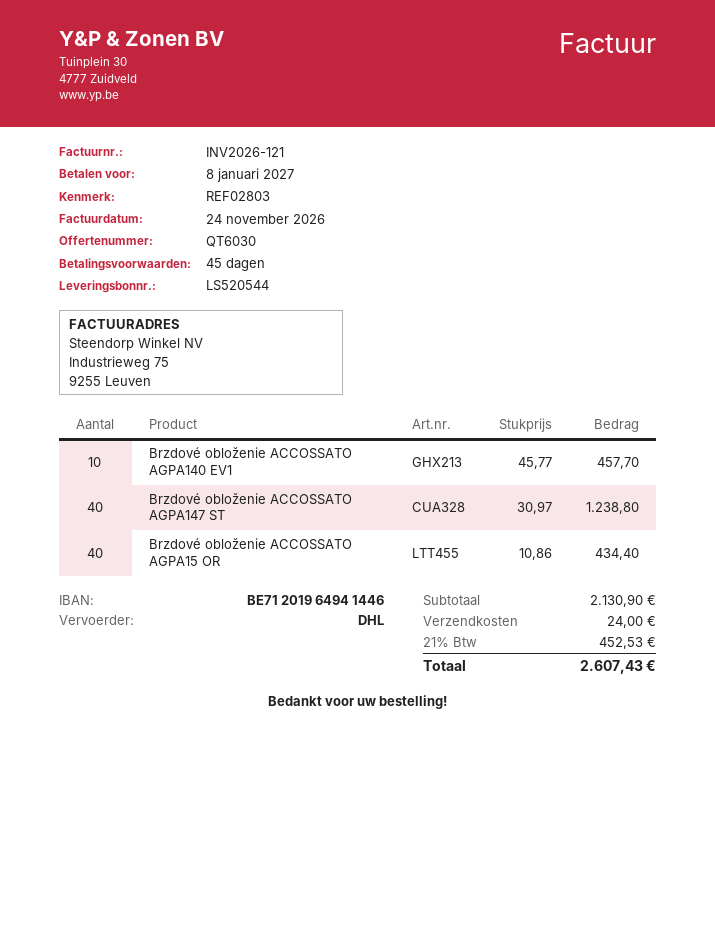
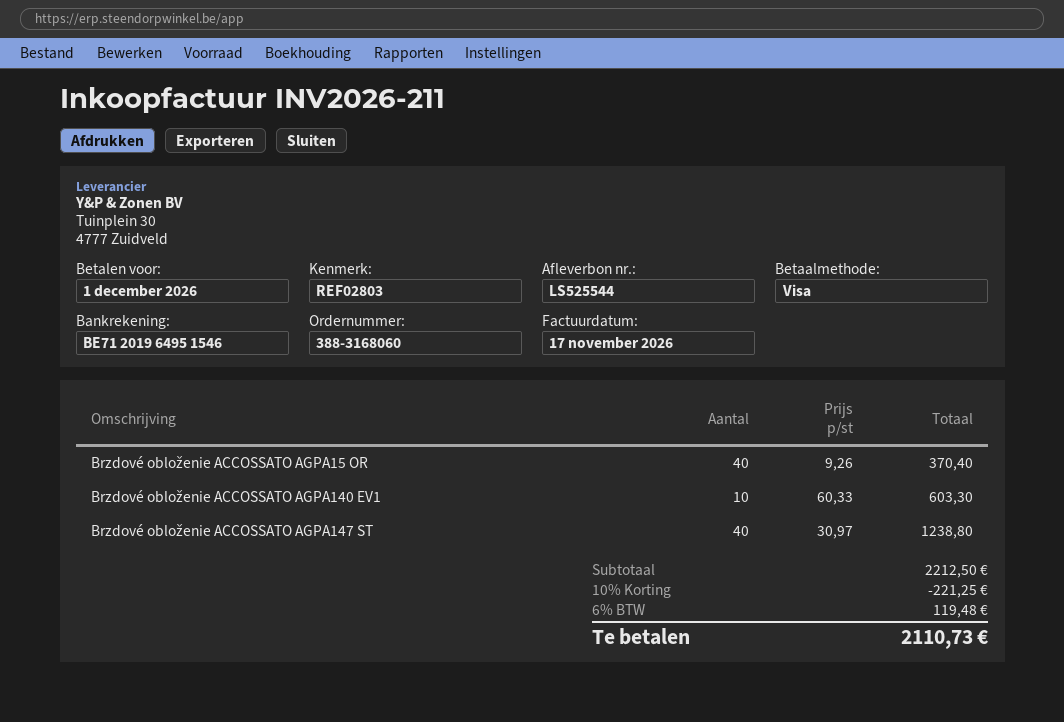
delivery note number: LS520544 -> LS525544
invoice number: INV2026-121 -> INV2026-211
invoice date: 2026-11-24 -> 2026-11-17
due date: 2027-01-08 -> 2026-12-01
bank account: BE71201964941446 -> BE71201964951546
Brzdové obloženie ACCOSSATO AGPA140 EV1: 10 x 45.77 = 457.70 -> 10 x 60.33 = 603.30
Brzdové obloženie ACCOSSATO AGPA15 OR: 40 x 10.86 = 434.40 -> 40 x 9.26 = 370.40
subtotal: 2130.90 -> 2212.50
discount: none -> 10% = 221.25
shipping: 24.00 -> none
tax: 21% = 452.53 -> 6% = 119.48
total: 2607.43 -> 2110.73

